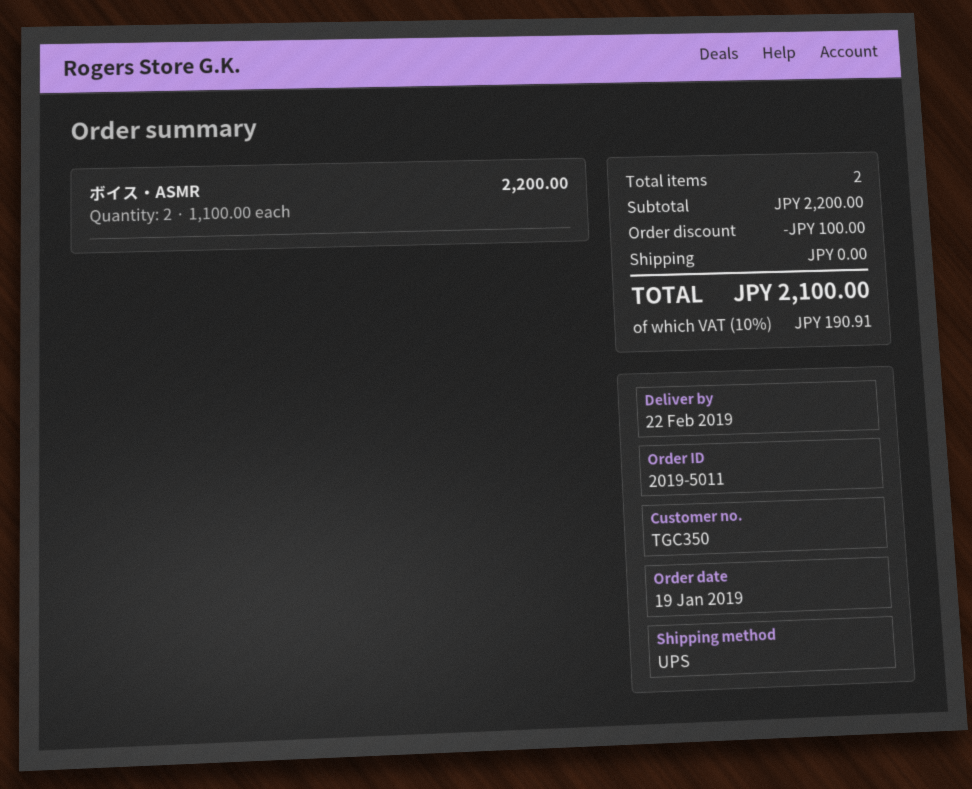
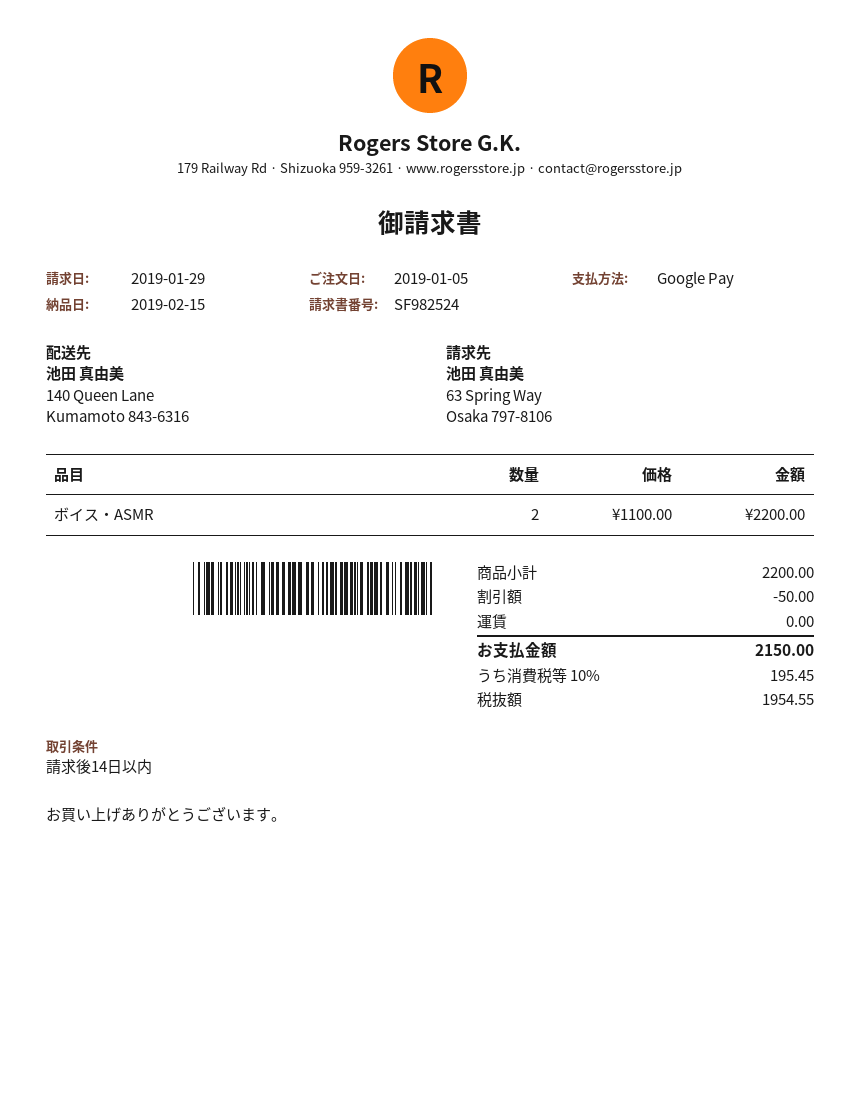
order date: 2019-01-19 -> 2019-01-05
delivery date: 2019-02-22 -> 2019-02-15
discount: 100.00 -> 50.00
tax: 10% = 190.91 -> 10% = 195.45
total: 2100.00 -> 2150.00

